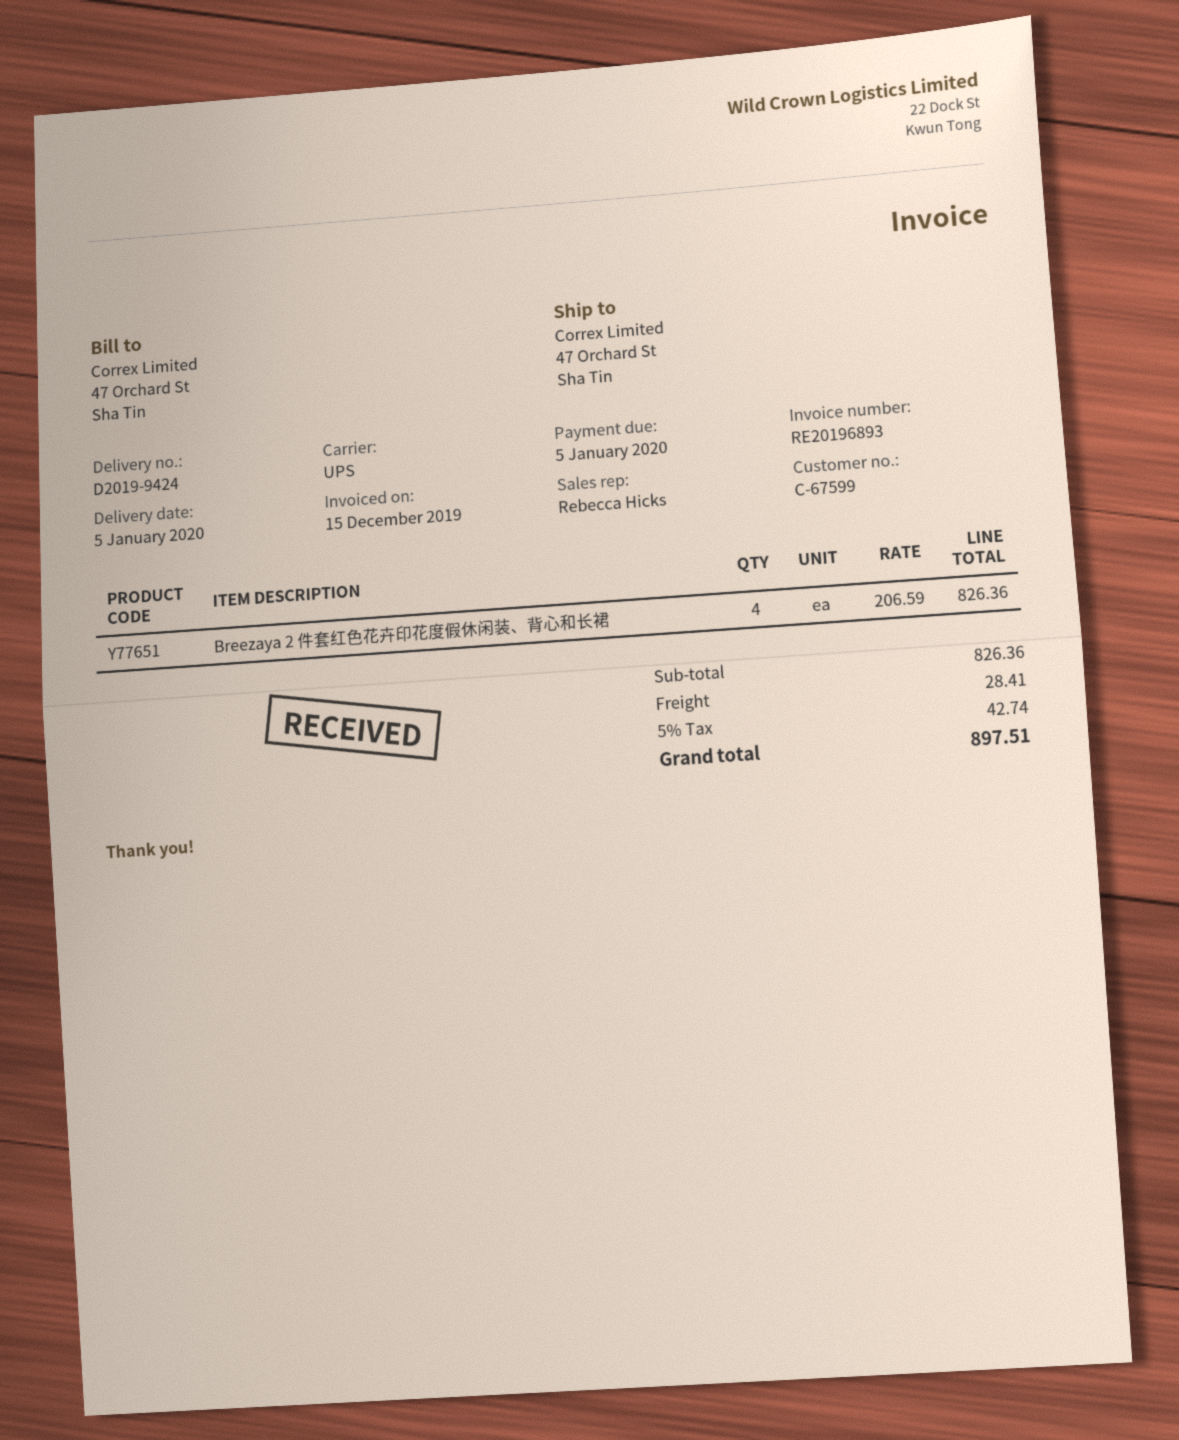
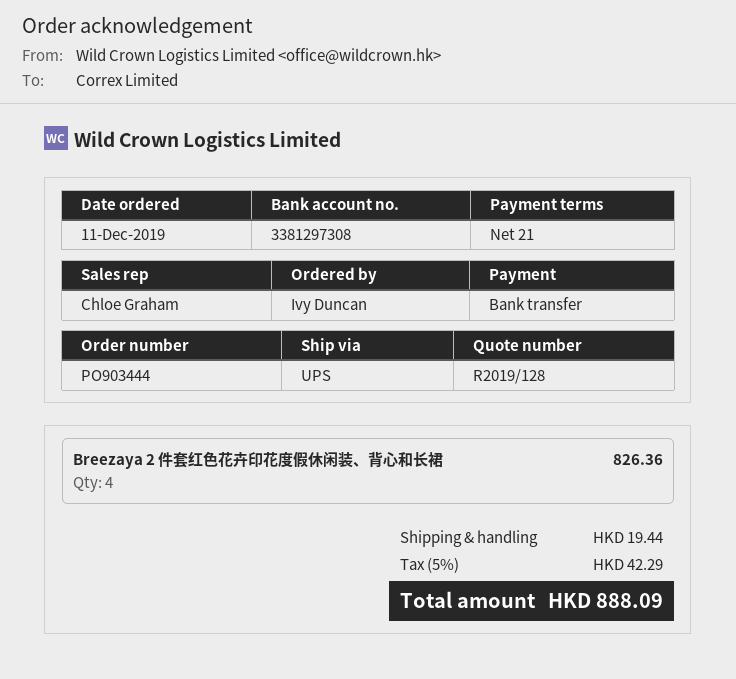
sales rep: Rebecca Hicks -> Chloe Graham
shipping: 28.41 -> 19.44
tax: 5% = 42.74 -> 5% = 42.29
total: 897.51 -> 888.09

